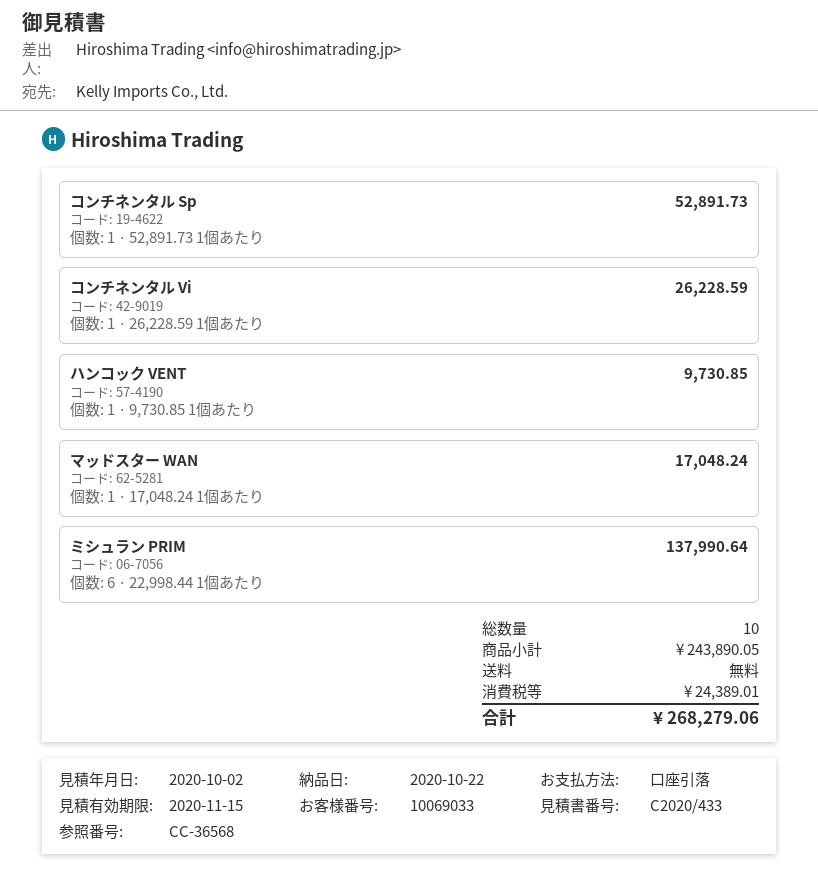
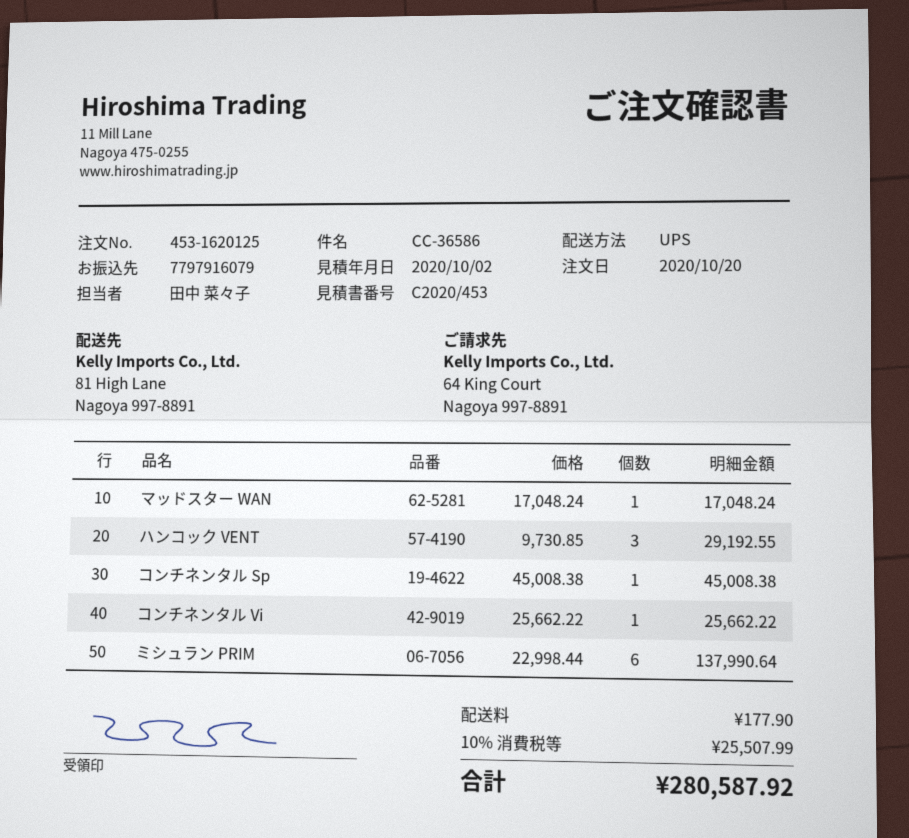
quote number: C2020/433 -> C2020/453
reference: CC-36568 -> CC-36586
コンチネンタル Sp: 1 x 52891.73 = 52891.73 -> 1 x 45008.38 = 45008.38
コンチネンタル Vi: 1 x 26228.59 = 26228.59 -> 1 x 25662.22 = 25662.22
ハンコック VENT: 1 x 9730.85 = 9730.85 -> 3 x 9730.85 = 29192.55
shipping: 0.00 -> 177.90
tax: 24389.01 -> 25507.99
total: 268279.06 -> 280587.92

